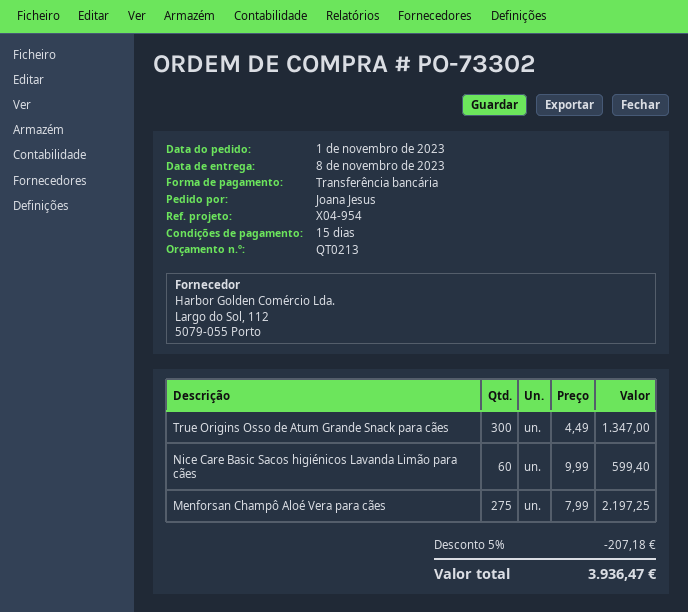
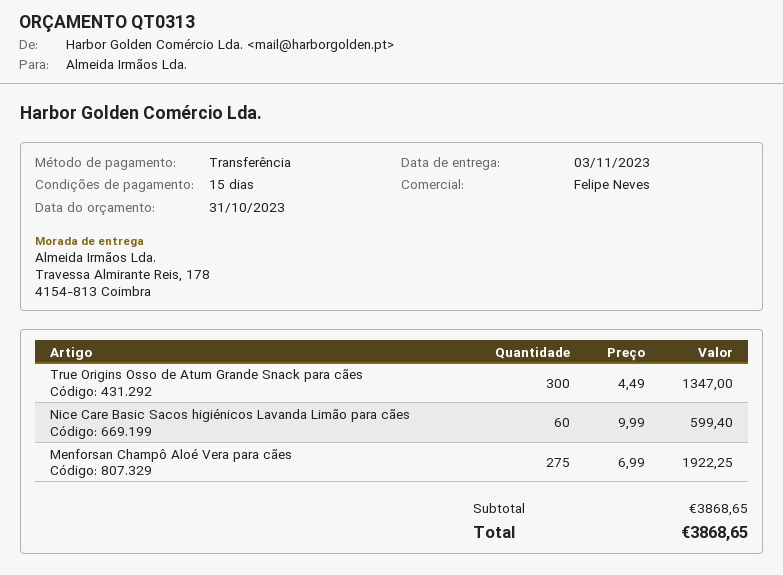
quote number: QT0213 -> QT0313
delivery date: 2023-11-08 -> 2023-11-03
Menforsan Champô Aloé Vera para cães: 275 x 7.99 = 2197.25 -> 275 x 6.99 = 1922.25
discount: 5% = 207.18 -> none
total: 3936.47 -> 3868.65

